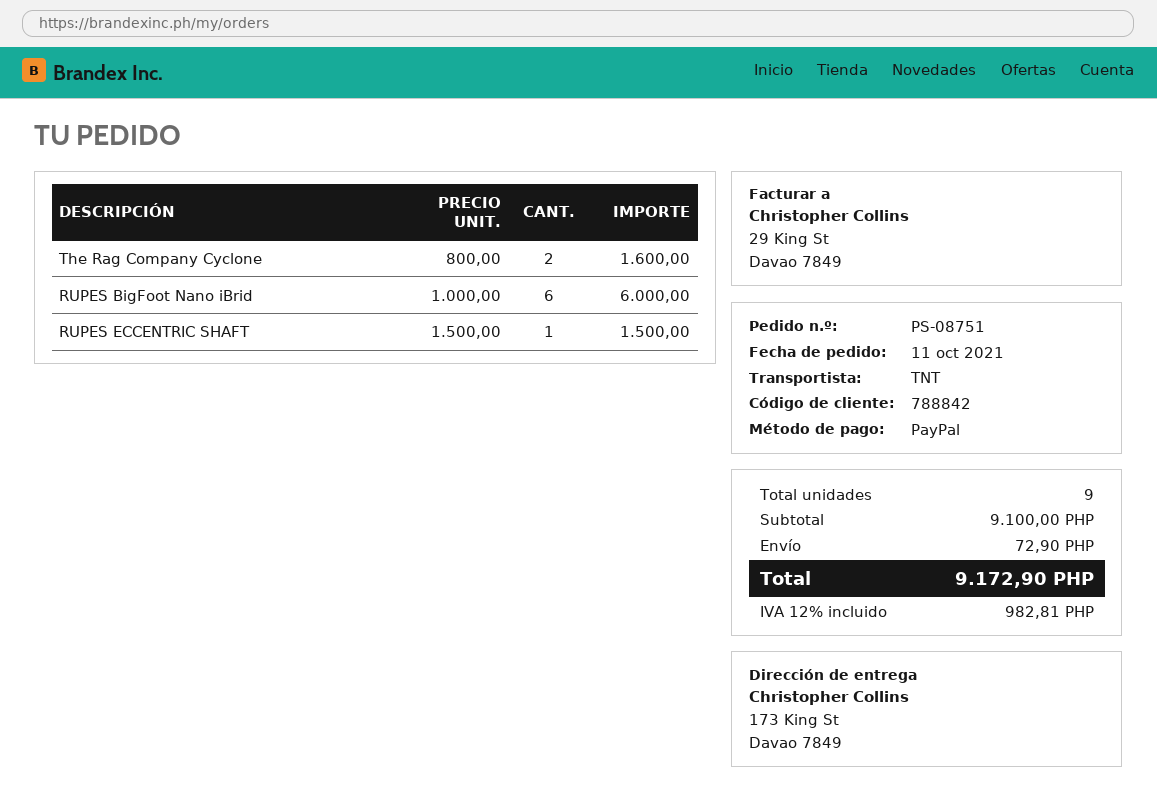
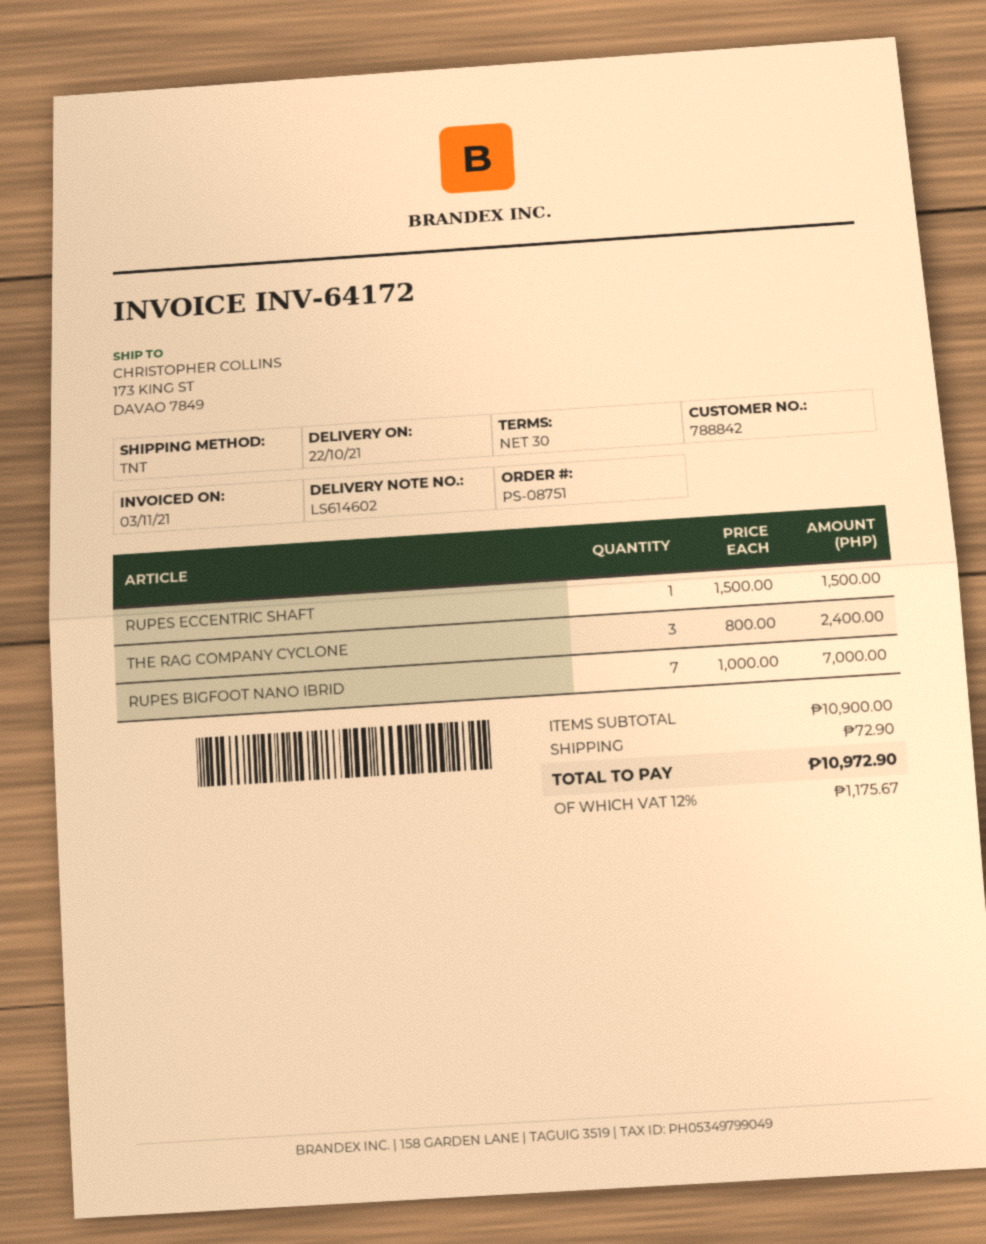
The Rag Company Cyclone: 2 x 800.00 = 1600.00 -> 3 x 800.00 = 2400.00
RUPES BigFoot Nano iBrid: 6 x 1000.00 = 6000.00 -> 7 x 1000.00 = 7000.00
subtotal: 9100.00 -> 10900.00
tax: 12% = 982.81 -> 12% = 1175.67
total: 9172.90 -> 10972.90

